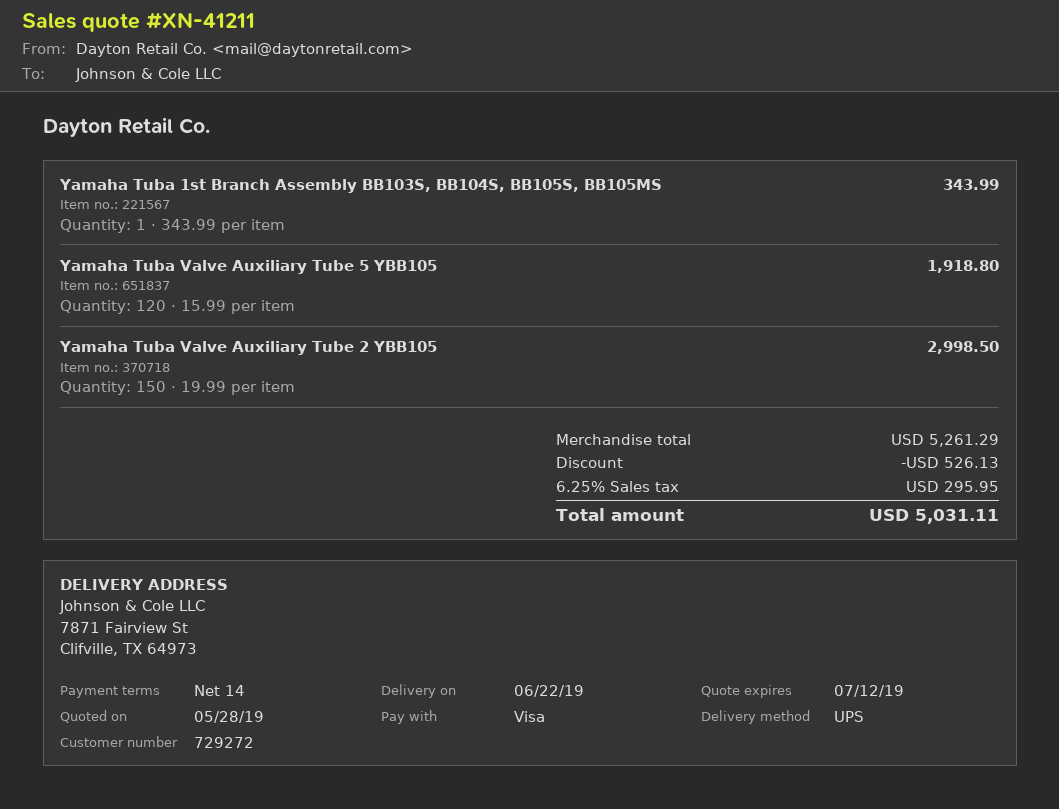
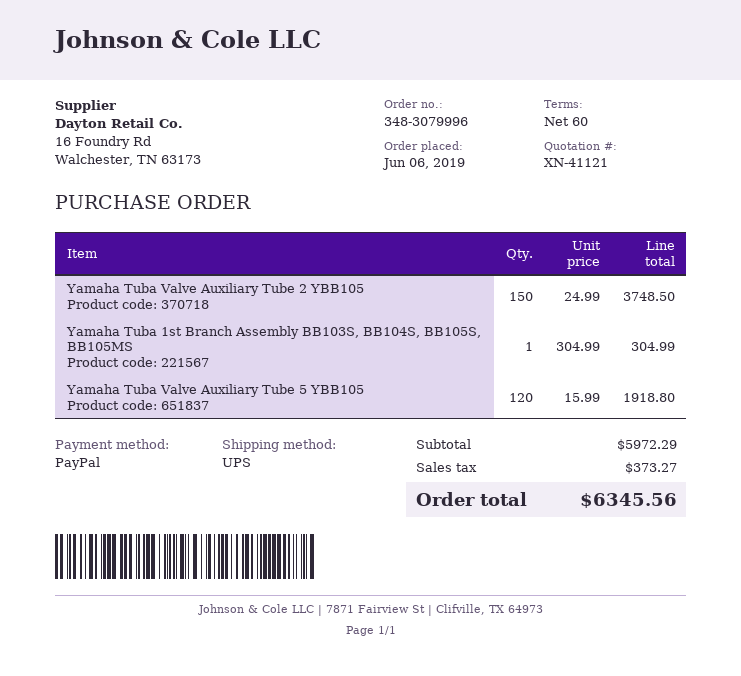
quote number: XN-41211 -> XN-41121
payment terms: 14 days -> 60 days
payment method: Visa -> PayPal
Yamaha Tuba 1st Branch Assembly BB103S, BB104S, BB105S, BB105MS: 1 x 343.99 = 343.99 -> 1 x 304.99 = 304.99
Yamaha Tuba Valve Auxiliary Tube 2 YBB105: 150 x 19.99 = 2998.50 -> 150 x 24.99 = 3748.50
subtotal: 5261.29 -> 5972.29
discount: 526.13 -> none
tax: 295.95 -> 373.27
total: 5031.11 -> 6345.56

